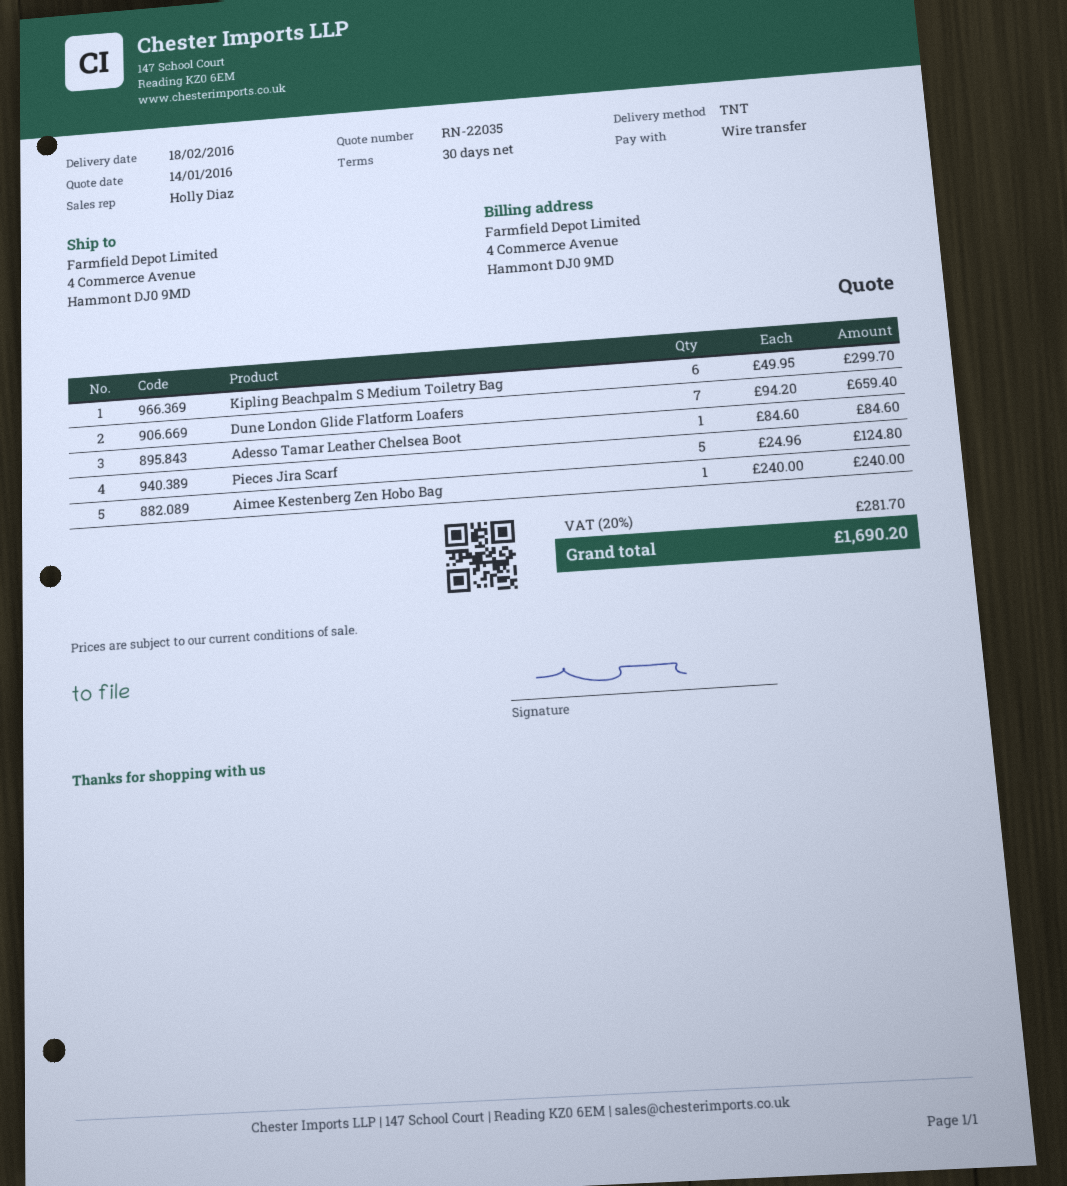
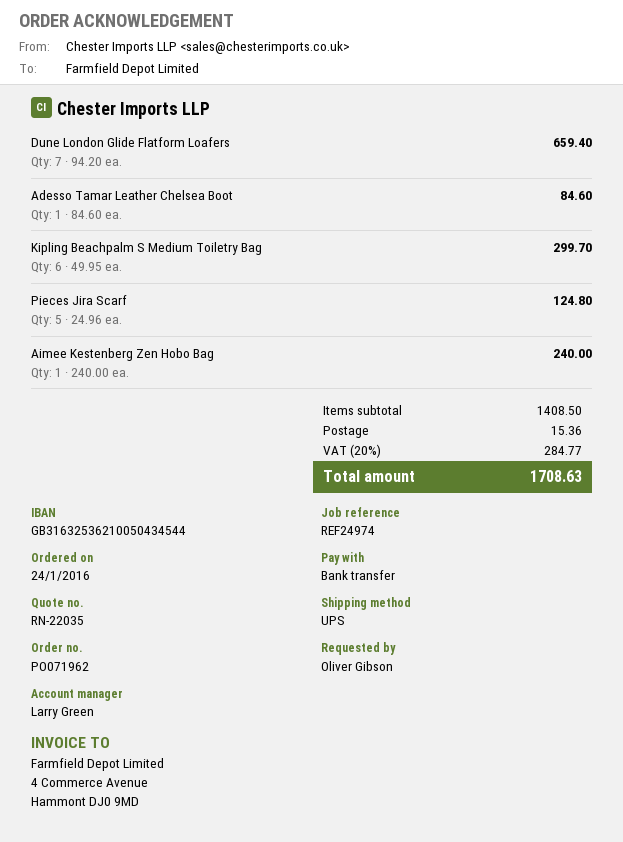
sales rep: Holly Diaz -> Larry Green
shipping method: TNT -> UPS
shipping: none -> 15.36
tax: 20% = 281.70 -> 20% = 284.77
total: 1690.20 -> 1708.63

